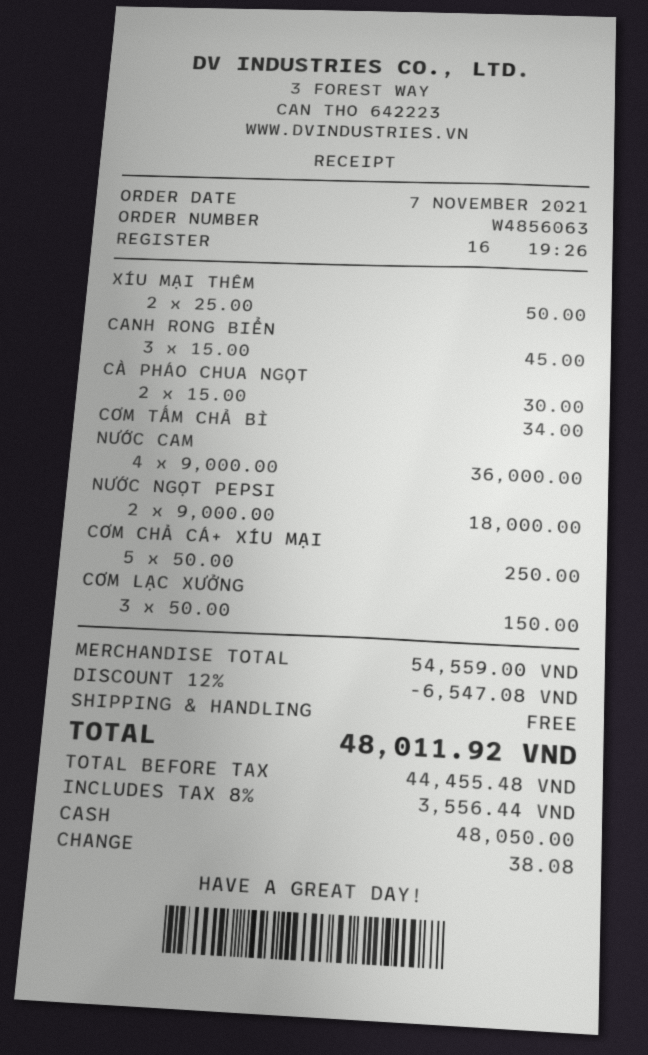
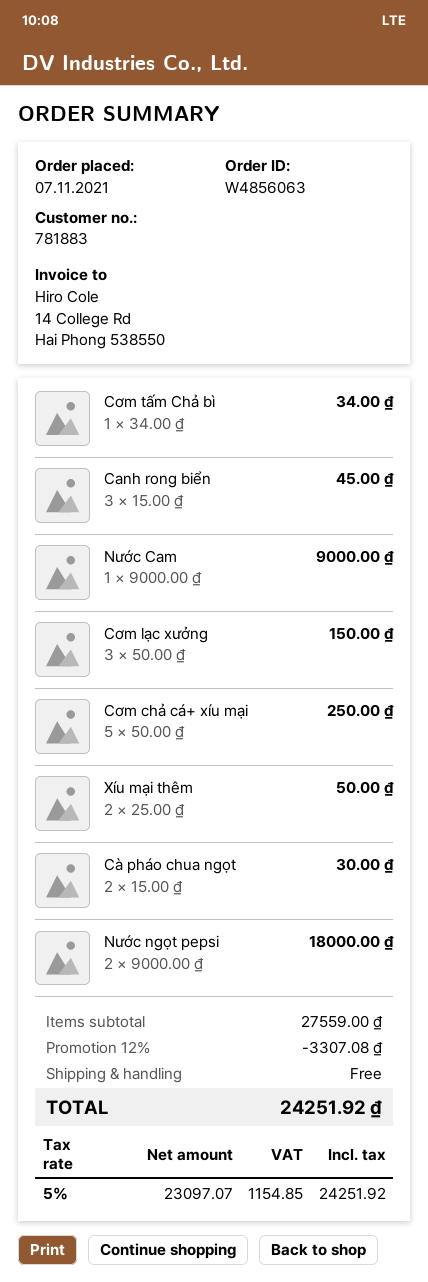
NƯỚC CAM: 4 x 9000.00 = 36000.00 -> 1 x 9000.00 = 9000.00
subtotal: 54559.00 -> 27559.00
discount: 12% = 6547.08 -> 12% = 3307.08
net: 44455.48 -> 23097.07
tax: 8% = 3556.44 -> 5% = 1154.85
total: 48011.92 -> 24251.92

